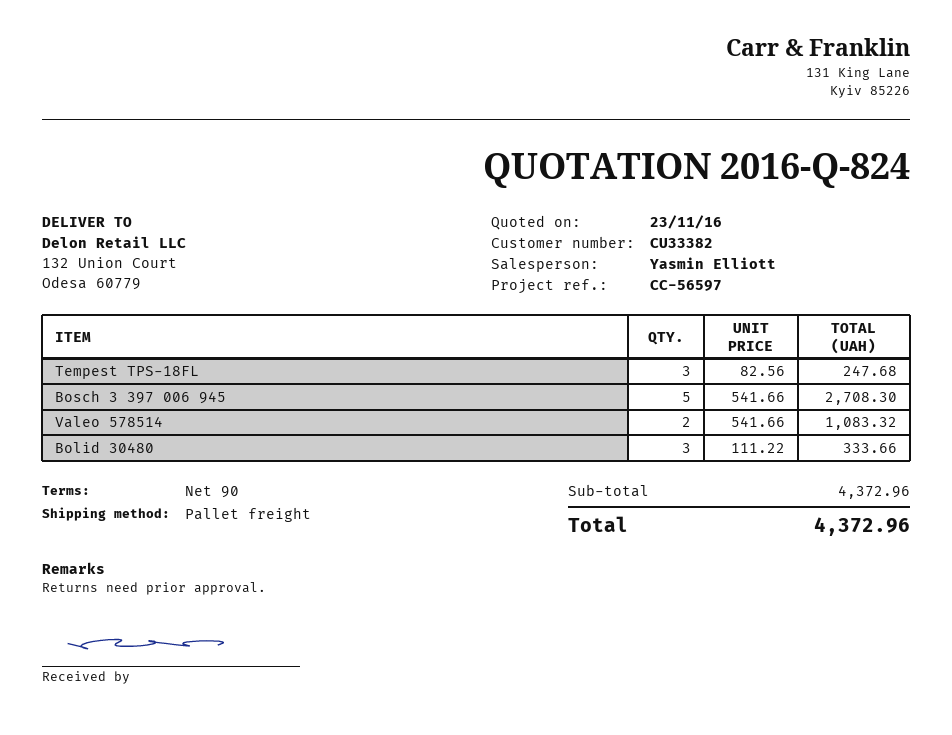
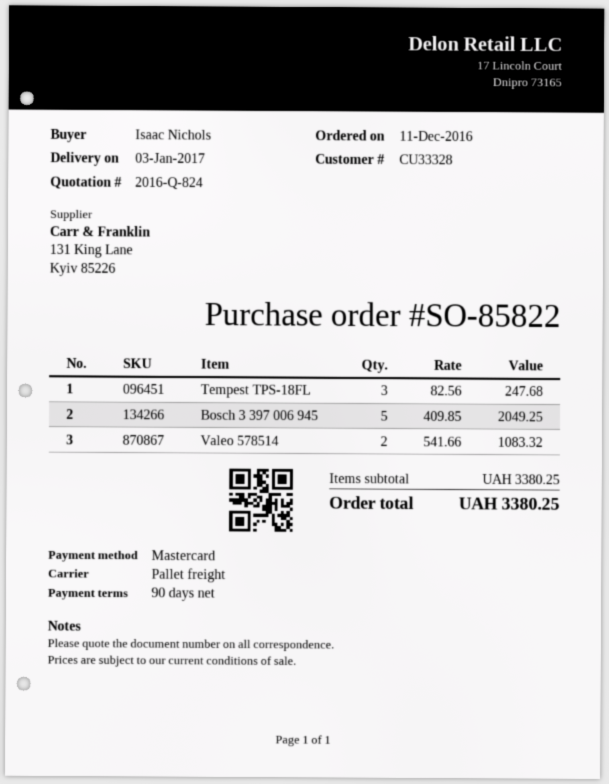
customer number: CU33382 -> CU33328
Bosch 3 397 006 945: 5 x 541.66 = 2708.30 -> 5 x 409.85 = 2049.25
Bolid 30480: 3 x 111.22 = 333.66 -> none
subtotal: 4372.96 -> 3380.25
total: 4372.96 -> 3380.25

